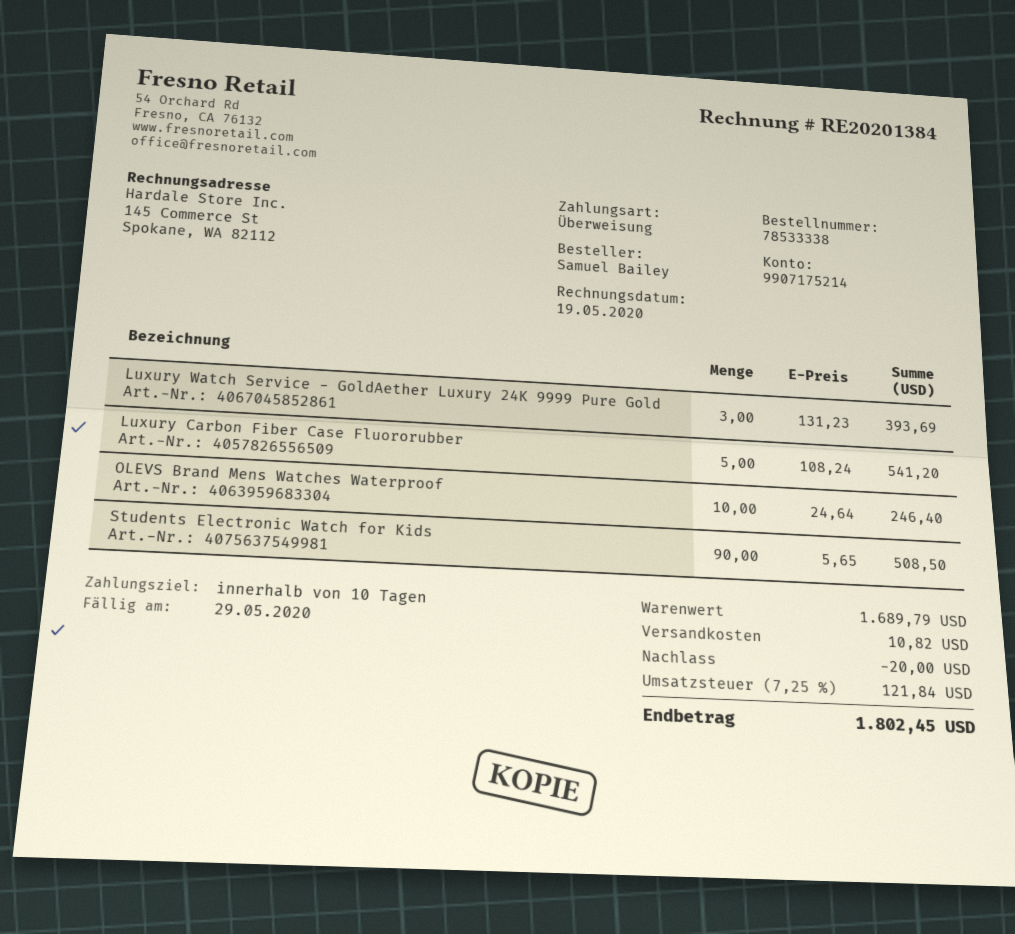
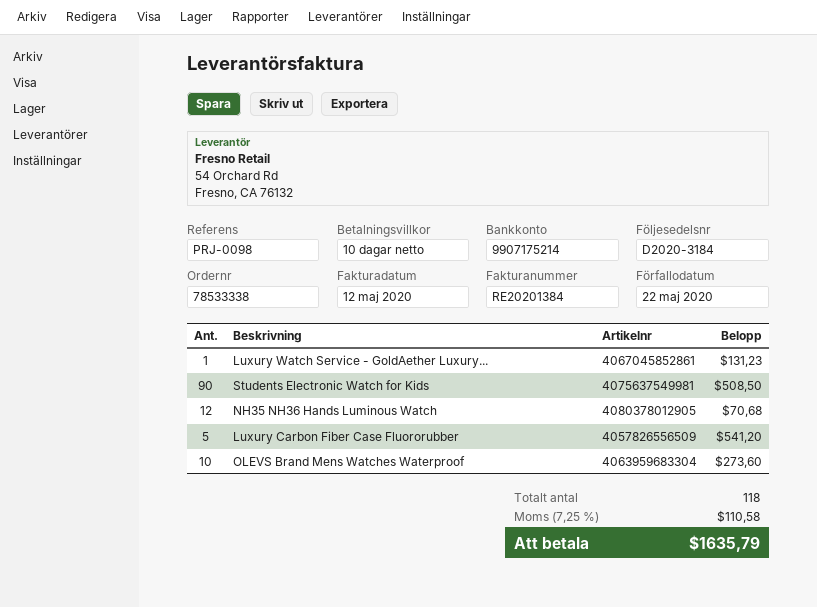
invoice date: 2020-05-19 -> 2020-05-12
due date: 2020-05-29 -> 2020-05-22
Luxury Watch Service - GoldAether Luxury 24K 9999 Pure Gold: 3 for 393.69 -> 1 for 131.23
OLEVS Brand Mens Watches Waterproof: 10 for 246.40 -> 10 for 273.60
NH35 NH36 Hands Luminous Watch: none -> 12 for 70.68
discount: 20.00 -> none
shipping: 10.82 -> none
tax: 7.25% = 121.84 -> 7.25% = 110.58
total: 1802.45 -> 1635.79

